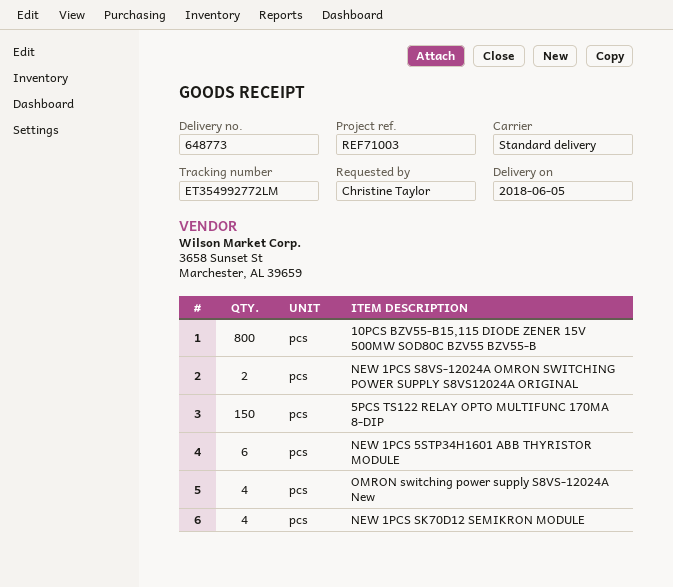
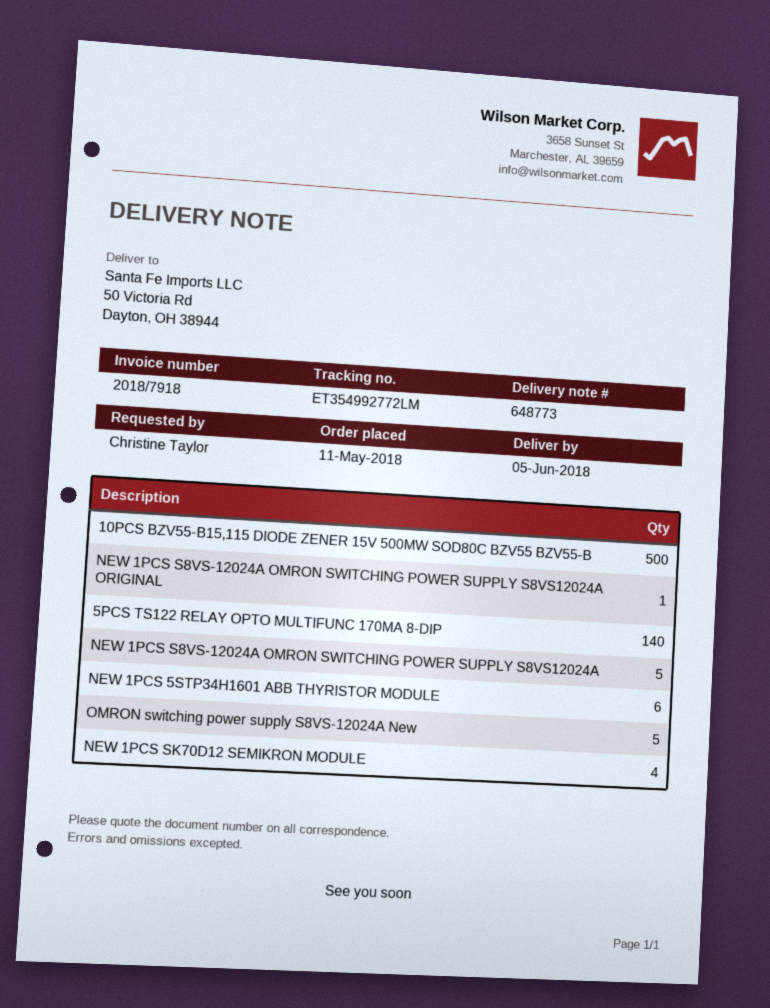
10PCS BZV55-B15,115 DIODE ZENER 15V 500MW SOD80C BZV55 BZV55-B: 800 -> 500
NEW 1PCS S8VS-12024A OMRON SWITCHING POWER SUPPLY S8VS12024A ORIGINAL: 2 -> 1
5PCS TS122 RELAY OPTO MULTIFUNC 170MA 8-DIP: 150 -> 140
OMRON switching power supply S8VS-12024A New: 4 -> 5
NEW 1PCS S8VS-12024A OMRON SWITCHING POWER SUPPLY S8VS12024A: none -> 5

